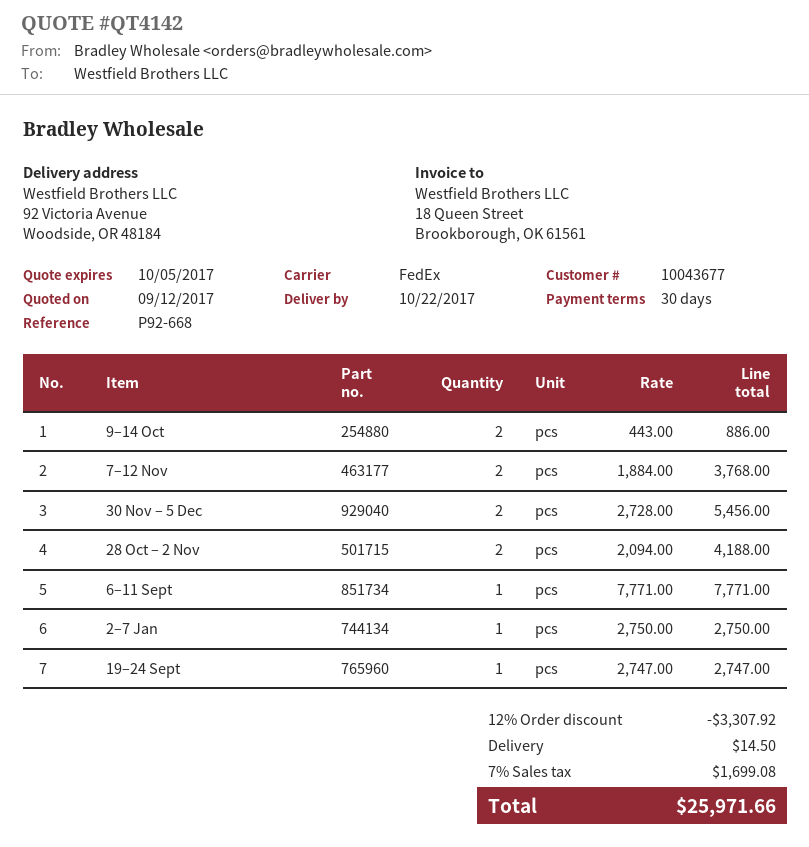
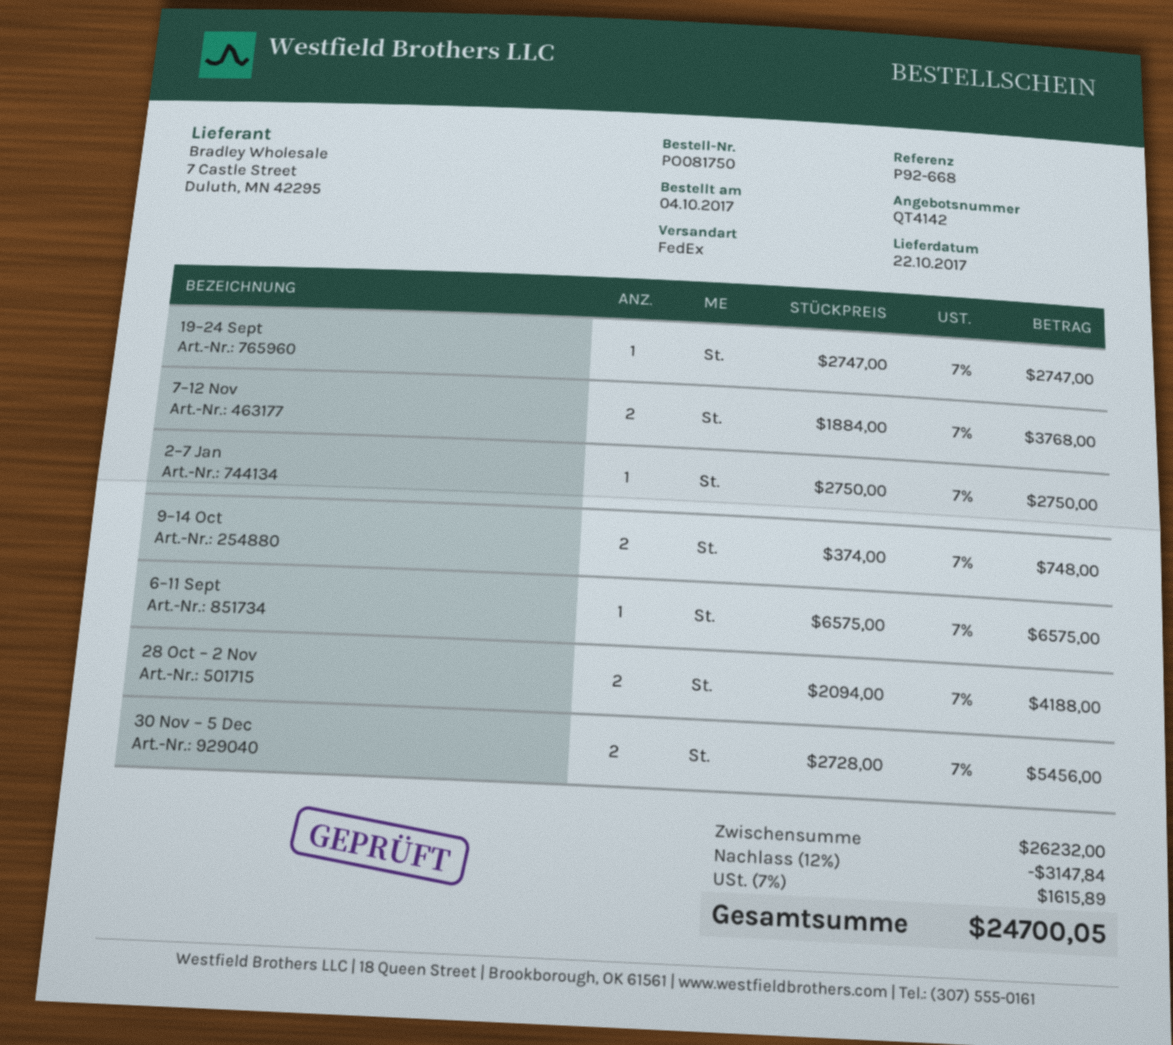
9–14 Oct: 2 x 443.00 = 886.00 -> 2 x 374.00 = 748.00
6–11 Sept: 1 x 7771.00 = 7771.00 -> 1 x 6575.00 = 6575.00
discount: 12% = 3307.92 -> 12% = 3147.84
shipping: 14.50 -> none
tax: 7% = 1699.08 -> 7% = 1615.89
total: 25971.66 -> 24700.05

